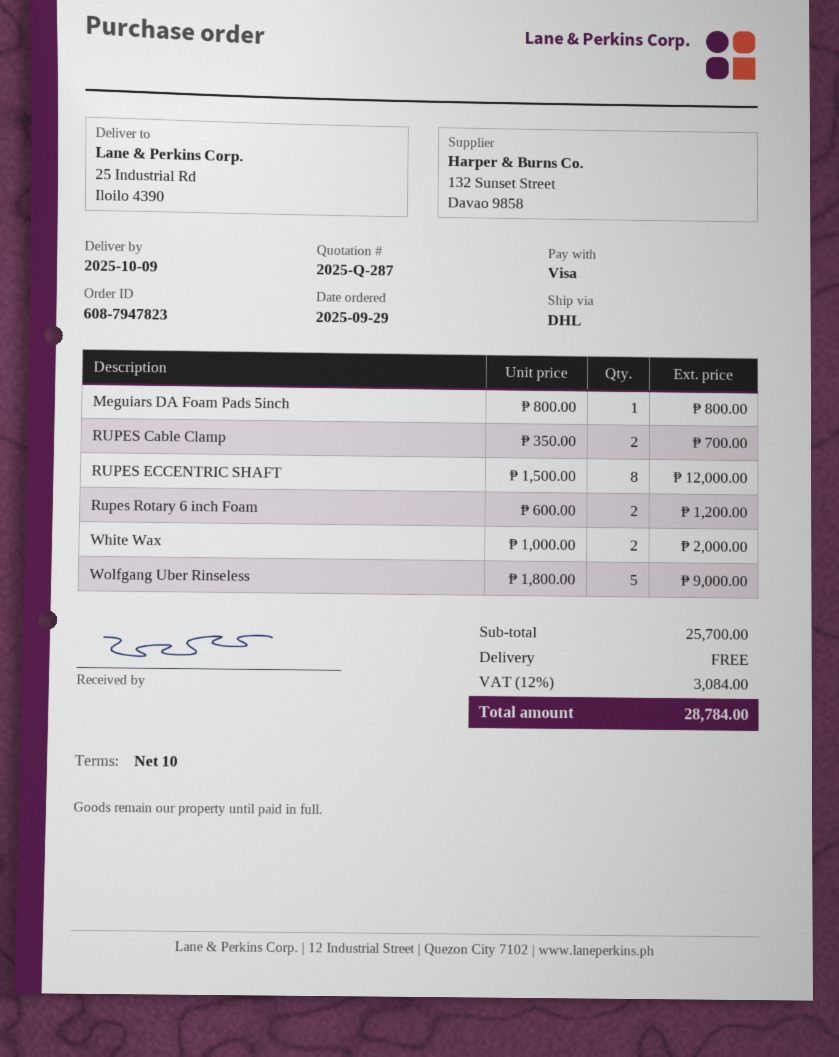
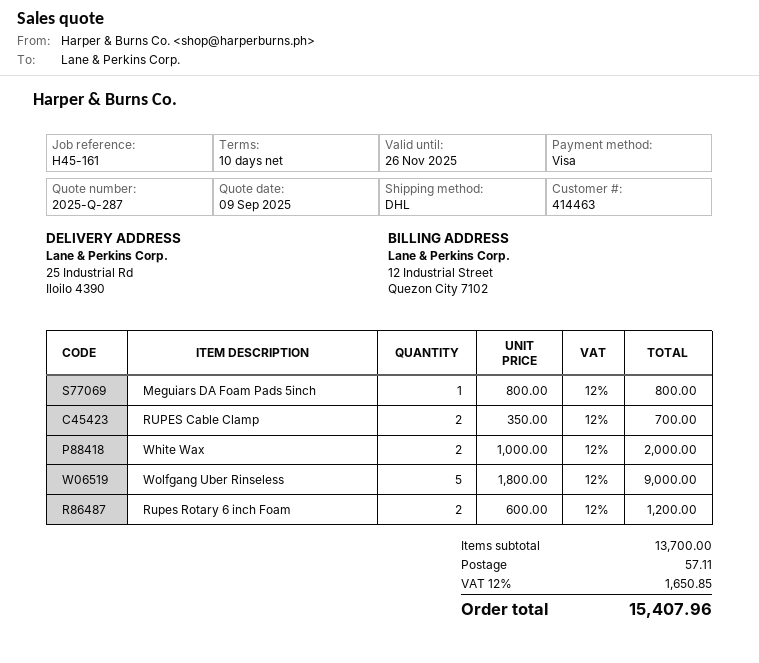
RUPES ECCENTRIC SHAFT: 8 x 1500.00 = 12000.00 -> none
subtotal: 25700.00 -> 13700.00
shipping: 0.00 -> 57.11
tax: 12% = 3084.00 -> 12% = 1650.85
total: 28784.00 -> 15407.96

